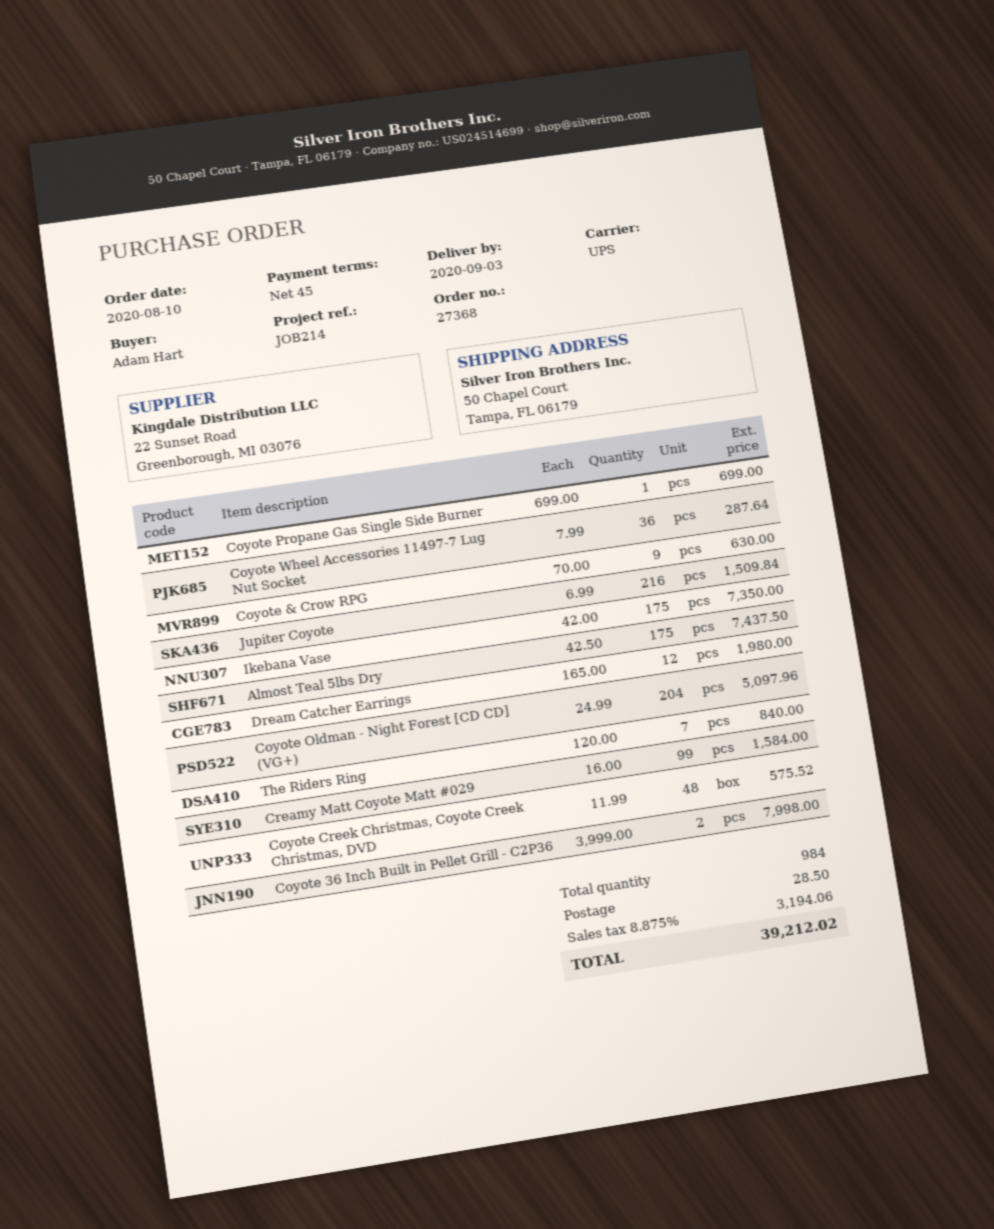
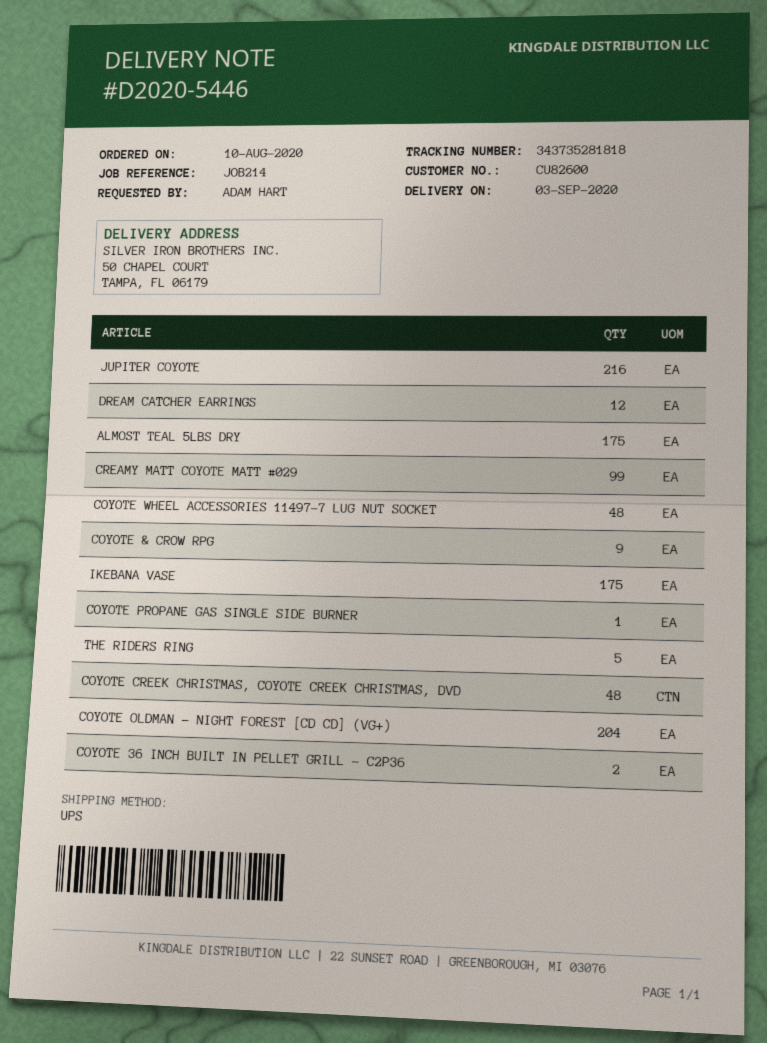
Coyote Wheel Accessories 11497-7 Lug Nut Socket: 36 -> 48
The Riders Ring: 7 -> 5

